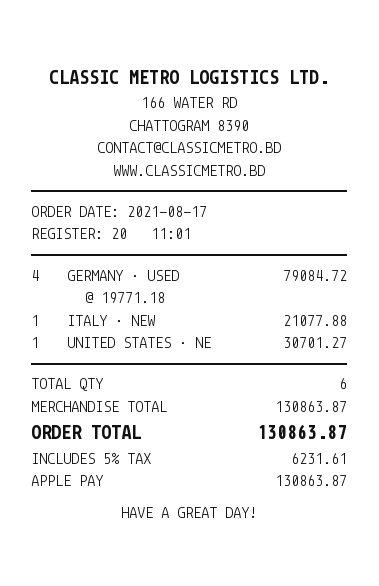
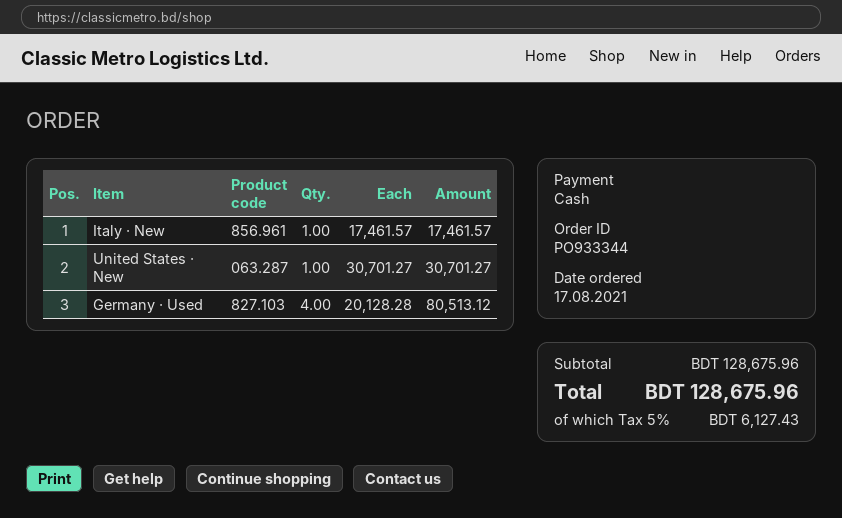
payment method: Apple Pay -> cash
GERMANY · USED: 4 x 19771.18 = 79084.72 -> 4 x 20128.28 = 80513.12
ITALY · NEW: 1 x 21077.88 = 21077.88 -> 1 x 17461.57 = 17461.57
subtotal: 130863.87 -> 128675.96
tax: 5% = 6231.61 -> 5% = 6127.43
total: 130863.87 -> 128675.96

